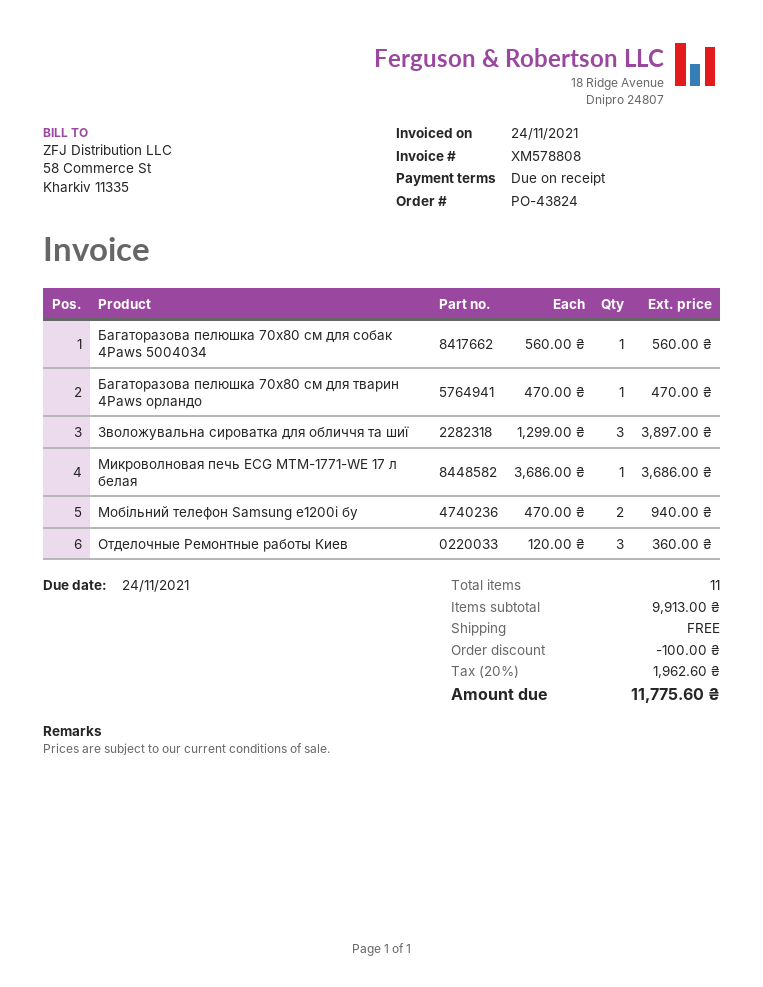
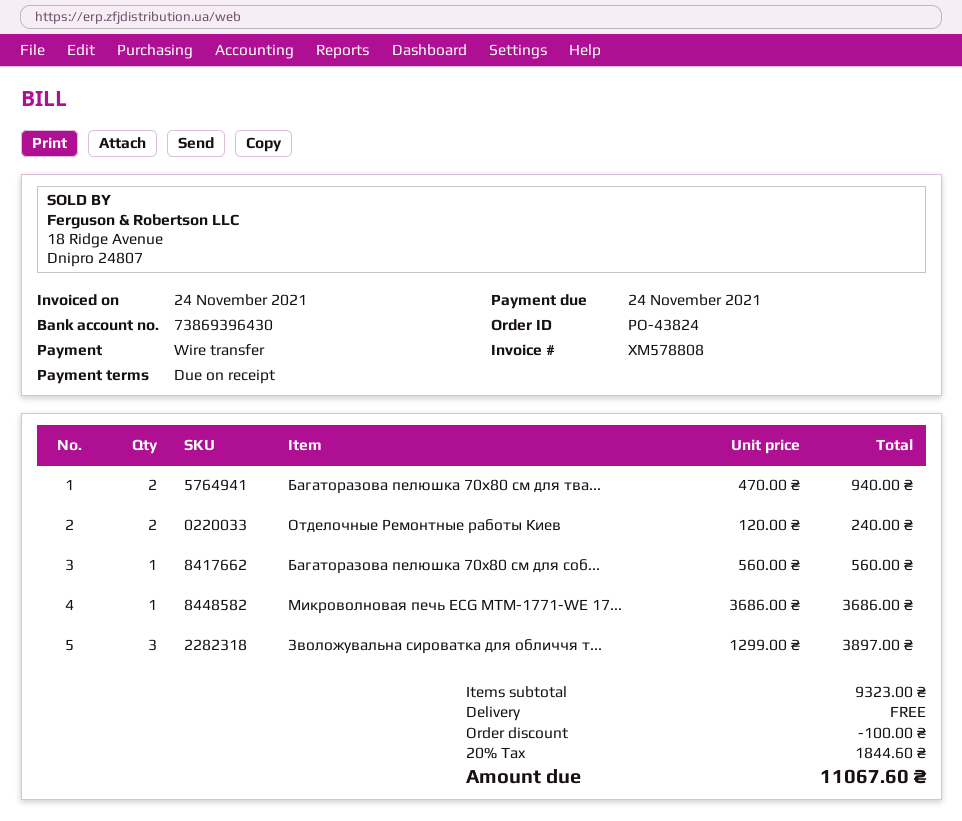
Багаторазова пелюшка 70х80 см для тварин 4Paws орландо: 1 x 470.00 = 470.00 -> 2 x 470.00 = 940.00
Мобільний телефон Samsung e1200i бу: 2 x 470.00 = 940.00 -> none
Отделочные Ремонтные работы Киев: 3 x 120.00 = 360.00 -> 2 x 120.00 = 240.00
subtotal: 9913.00 -> 9323.00
tax: 20% = 1962.60 -> 20% = 1844.60
total: 11775.60 -> 11067.60

